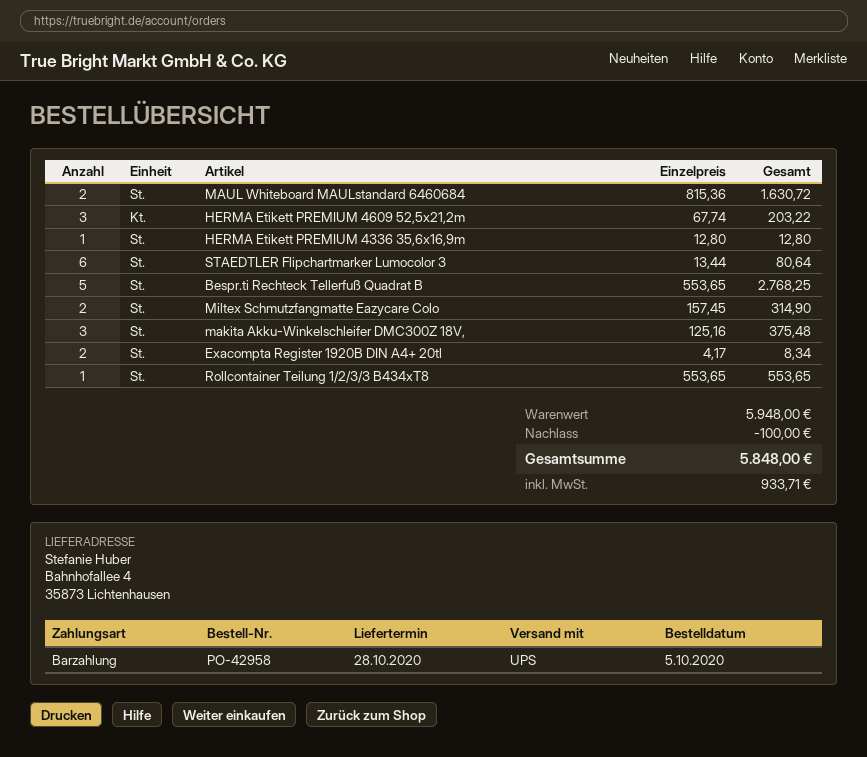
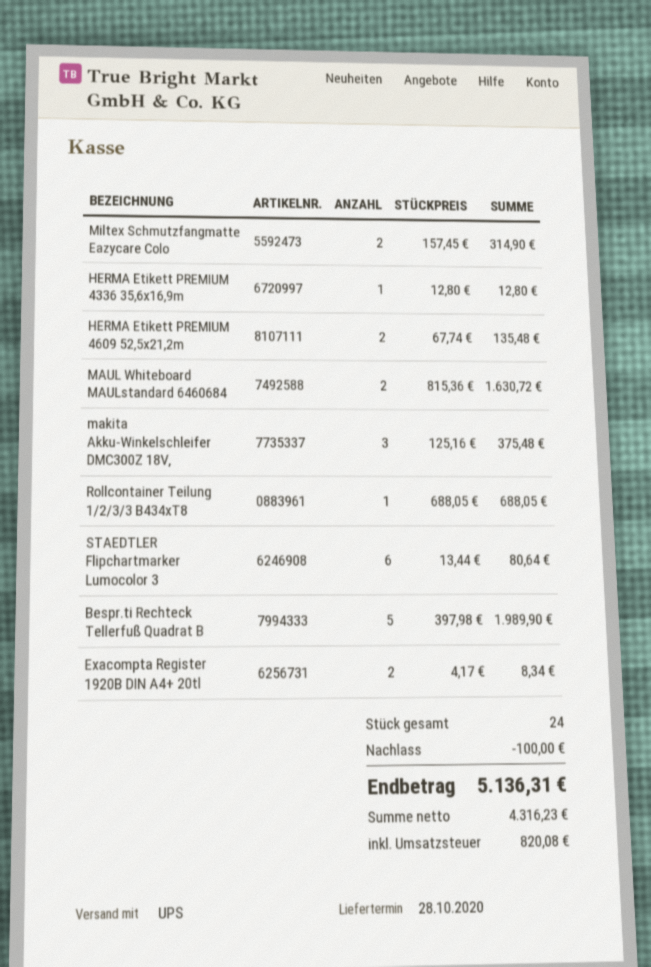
HERMA Etikett PREMIUM 4609 52,5x21,2m: 3 x 67.74 = 203.22 -> 2 x 67.74 = 135.48
Bespr.ti Rechteck Tellerfuß Quadrat B: 5 x 553.65 = 2768.25 -> 5 x 397.98 = 1989.90
Rollcontainer Teilung 1/2/3/3 B434xT8: 1 x 553.65 = 553.65 -> 1 x 688.05 = 688.05
tax: 933.71 -> 820.08
total: 5848.00 -> 5136.31

